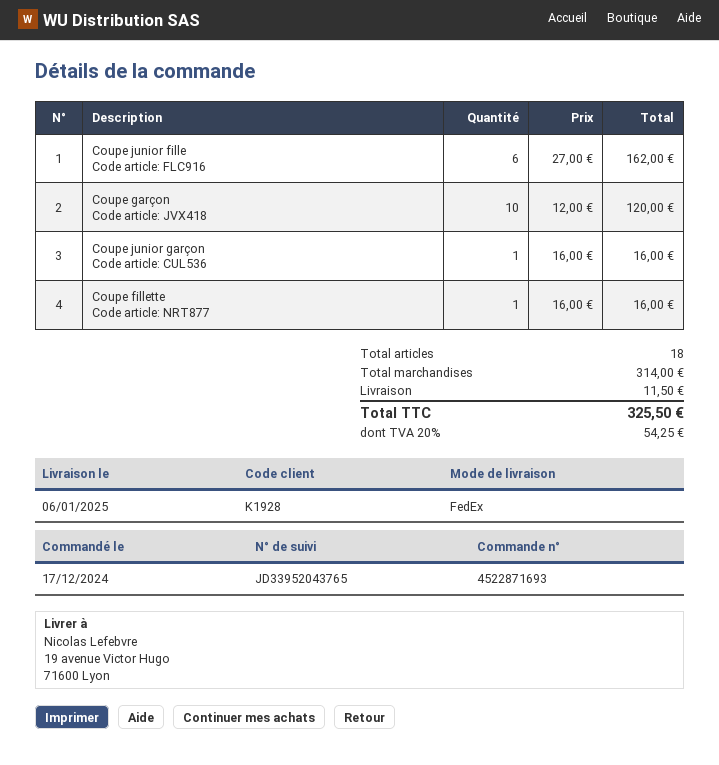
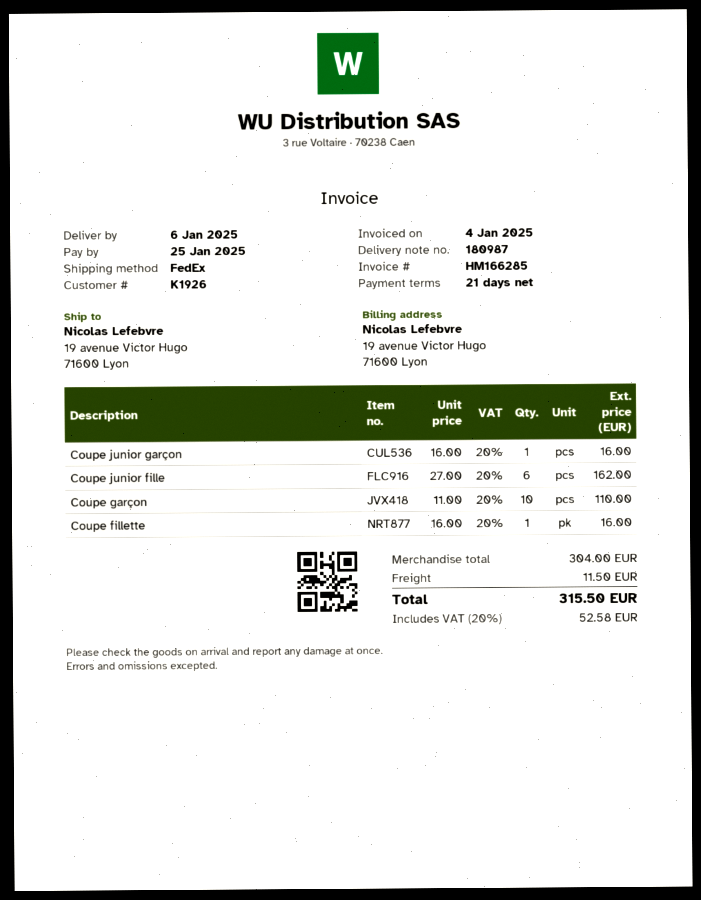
customer number: K1928 -> K1926
Coupe garçon: 10 x 12.00 = 120.00 -> 10 x 11.00 = 110.00
subtotal: 314.00 -> 304.00
tax: 20% = 54.25 -> 20% = 52.58
total: 325.50 -> 315.50

